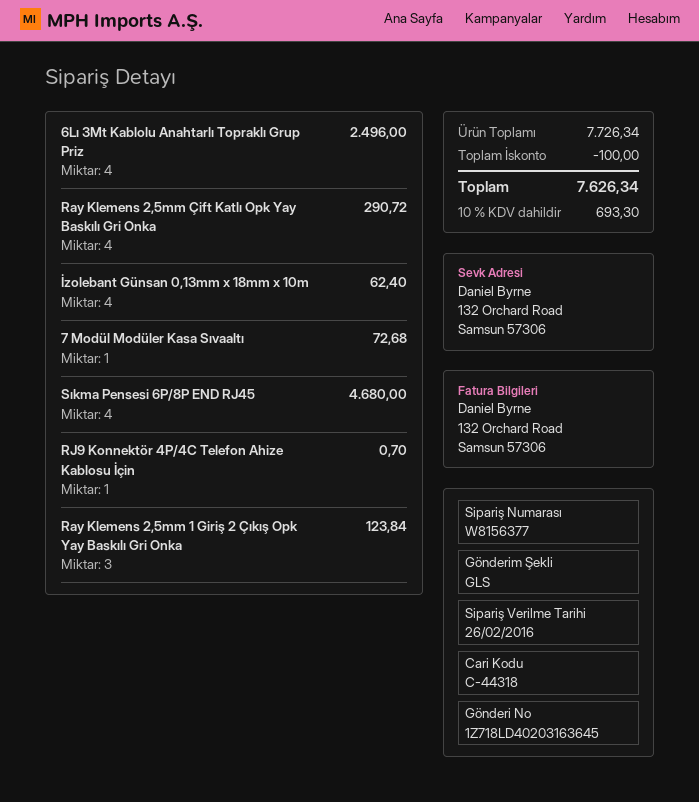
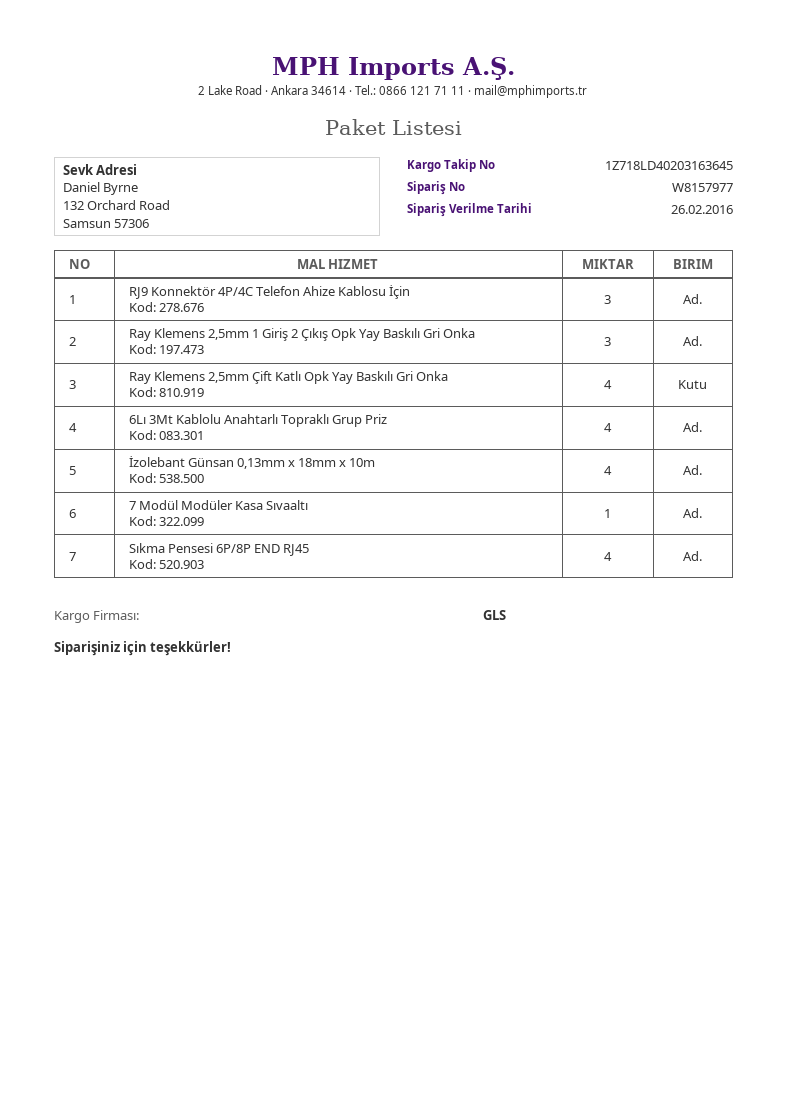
order number: W8156377 -> W8157977
RJ9 Konnektör 4P/4C Telefon Ahize Kablosu İçin: 1 -> 3

